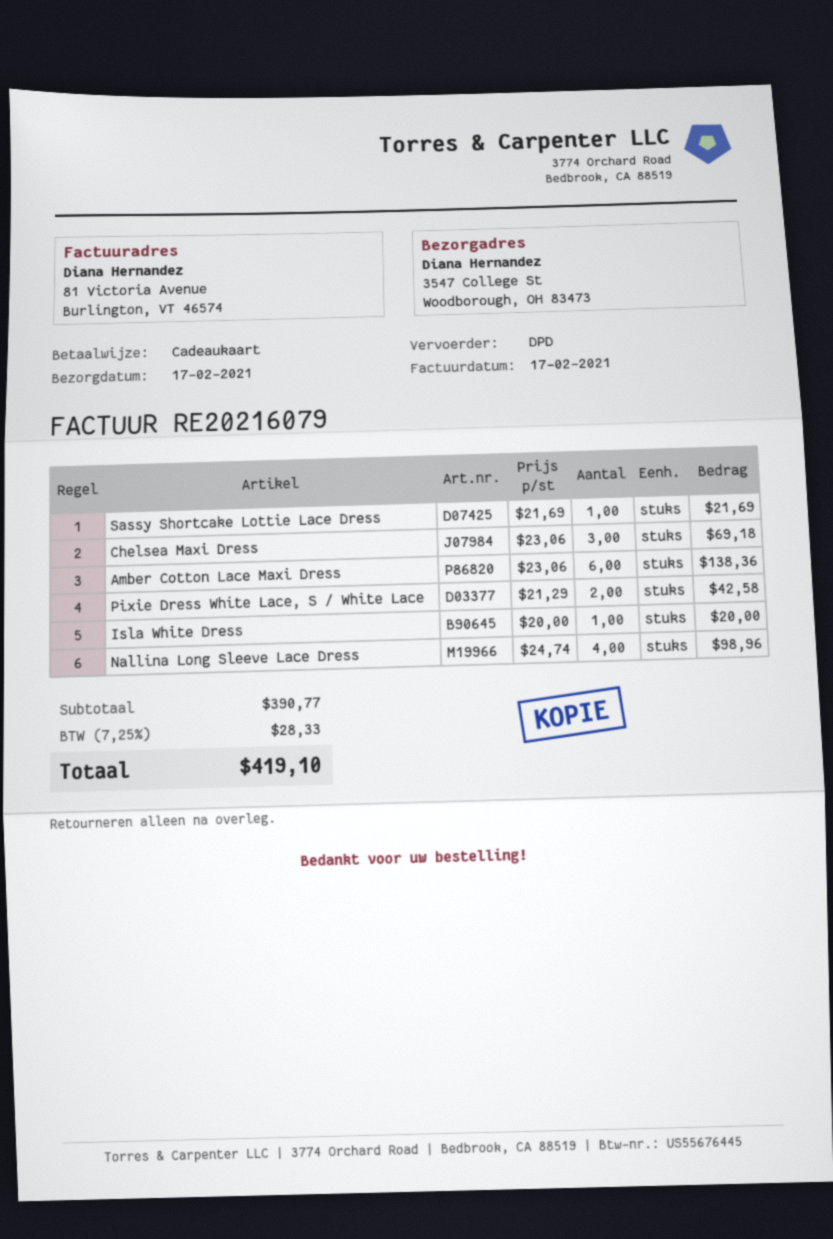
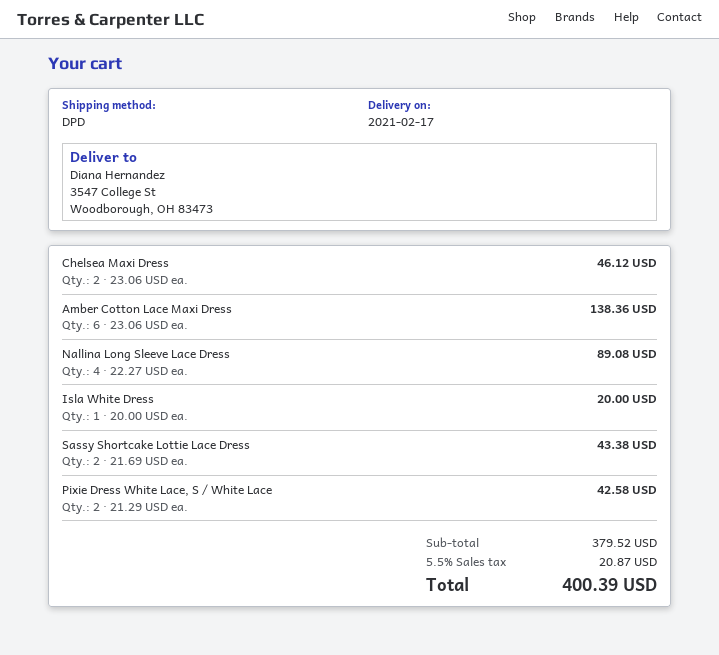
Sassy Shortcake Lottie Lace Dress: 1 x 21.69 = 21.69 -> 2 x 21.69 = 43.38
Chelsea Maxi Dress: 3 x 23.06 = 69.18 -> 2 x 23.06 = 46.12
Nallina Long Sleeve Lace Dress: 4 x 24.74 = 98.96 -> 4 x 22.27 = 89.08
subtotal: 390.77 -> 379.52
tax: 7.25% = 28.33 -> 5.5% = 20.87
total: 419.10 -> 400.39

